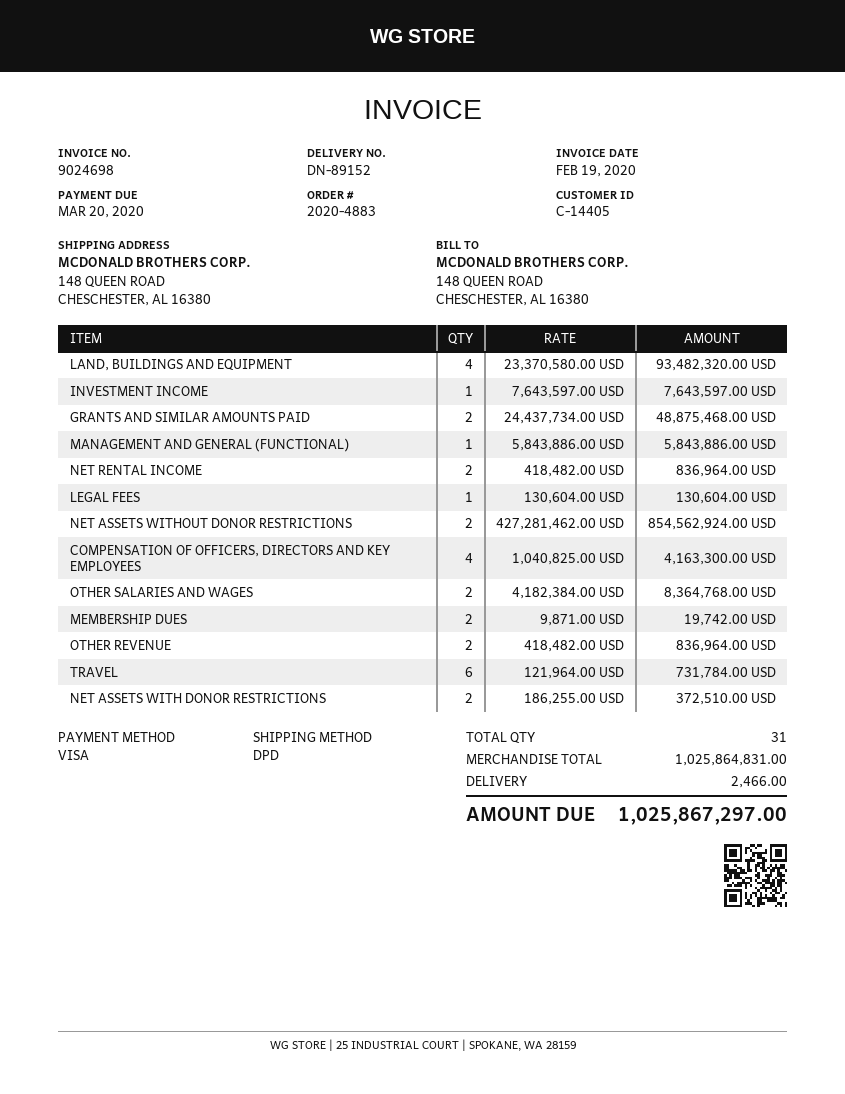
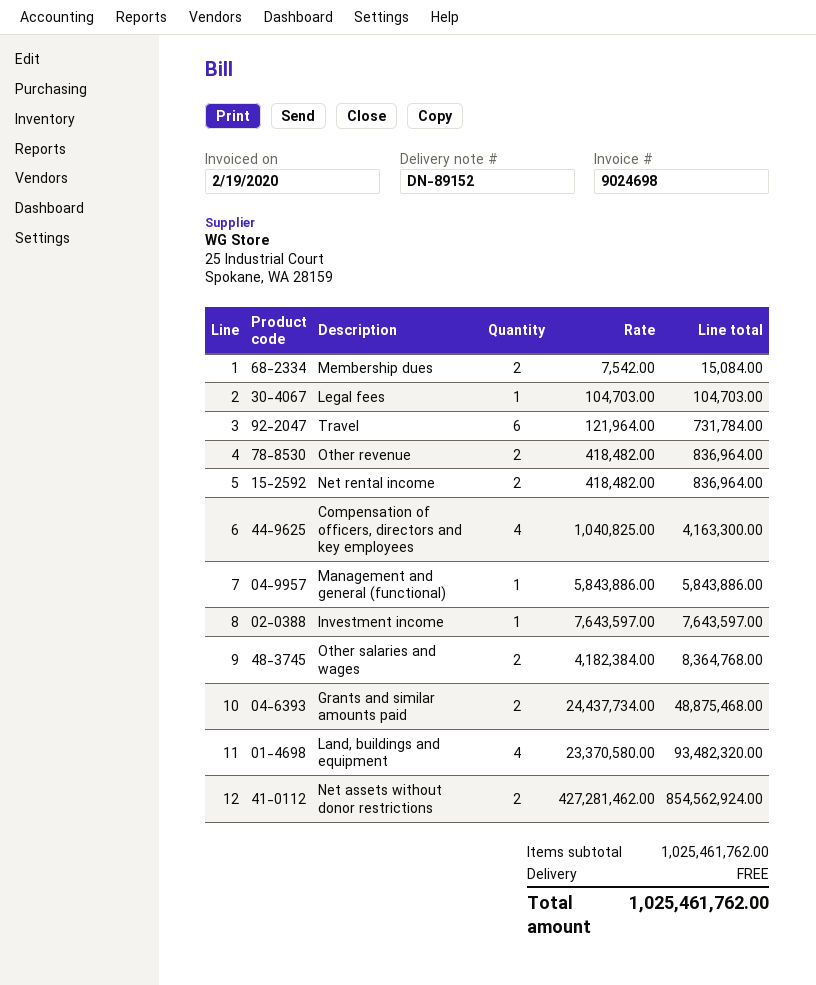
LEGAL FEES: 1 x 130604.00 = 130604.00 -> 1 x 104703.00 = 104703.00
MEMBERSHIP DUES: 2 x 9871.00 = 19742.00 -> 2 x 7542.00 = 15084.00
NET ASSETS WITH DONOR RESTRICTIONS: 2 x 186255.00 = 372510.00 -> none
subtotal: 1025864831.00 -> 1025461762.00
shipping: 2466.00 -> 0.00
total: 1025867297.00 -> 1025461762.00

